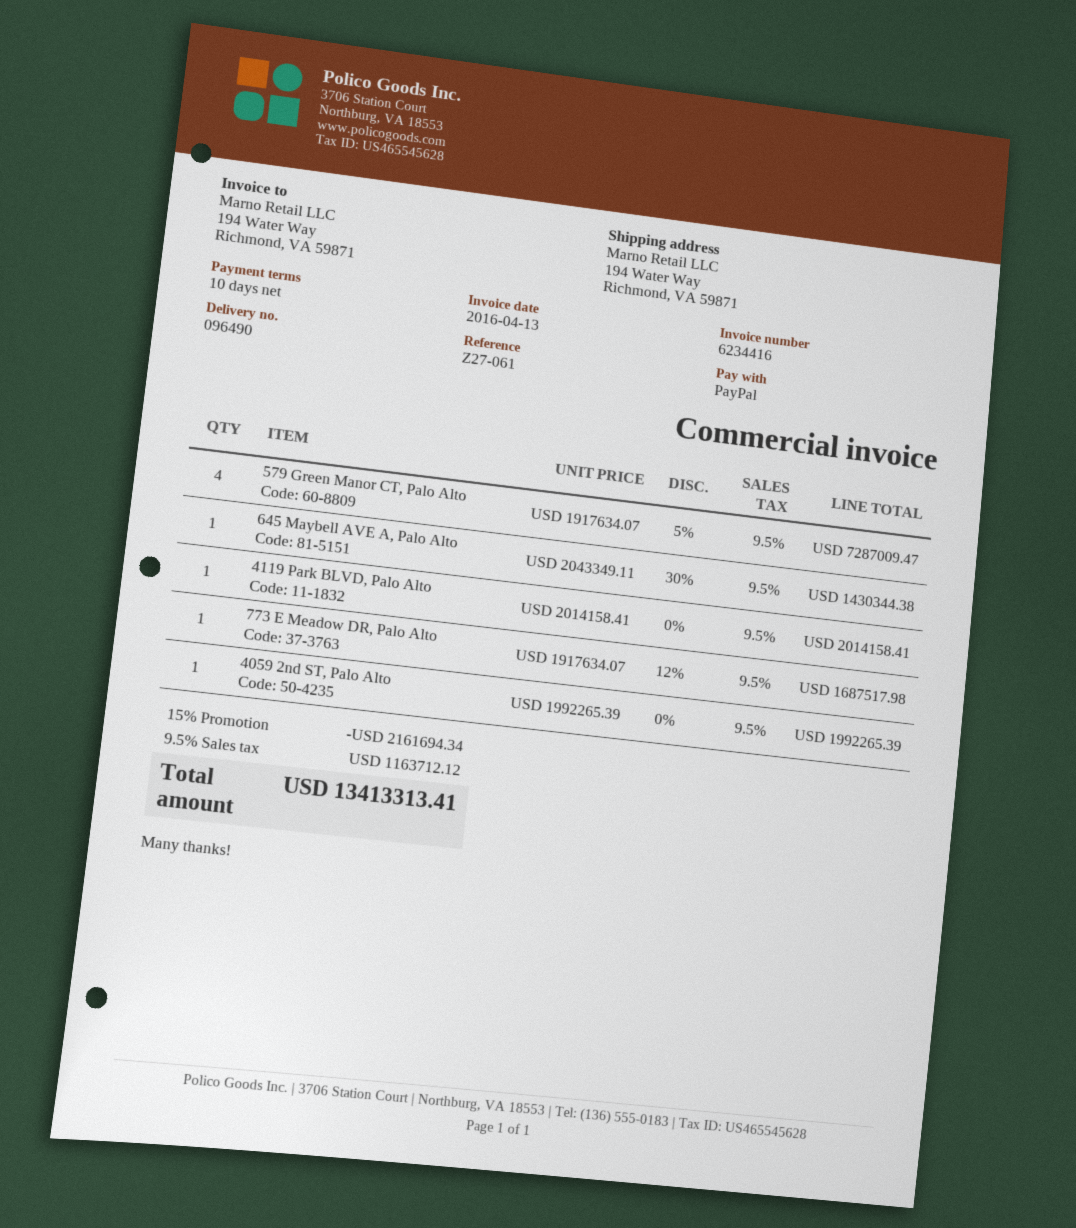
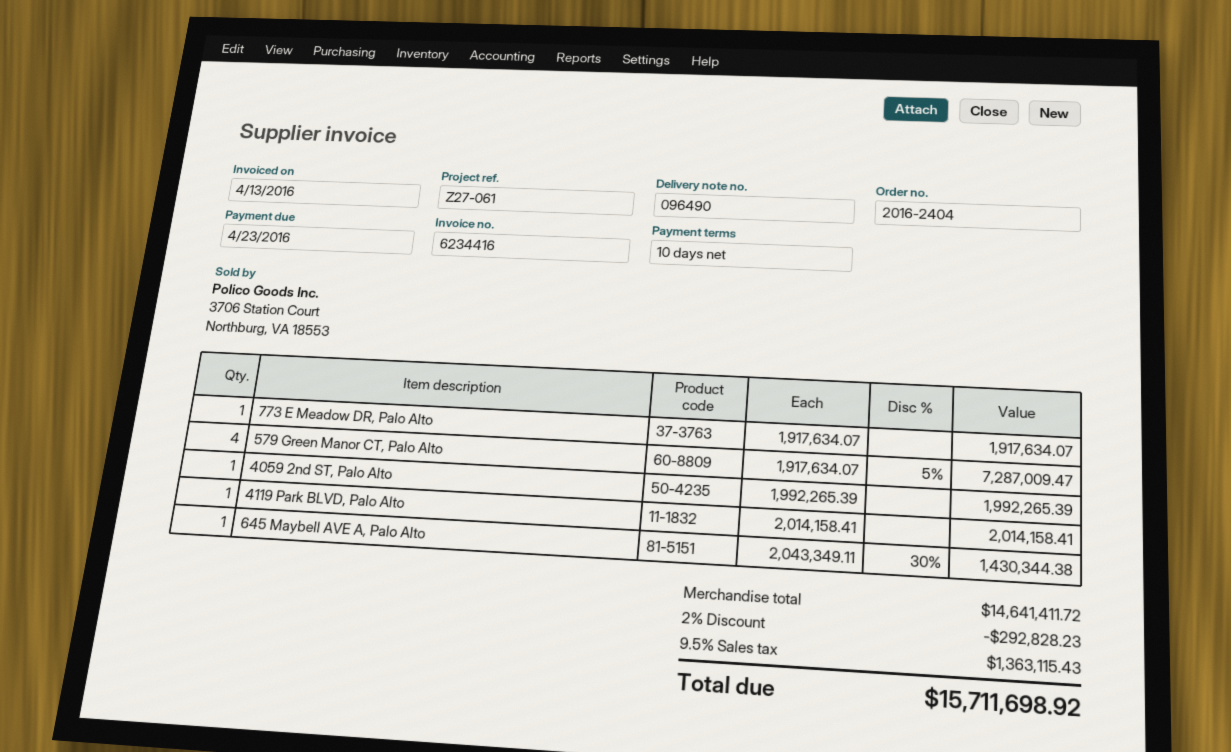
773 E Meadow DR, Palo Alto: 1 x 1917634.07 - 12% = 1687517.98 -> 1 x 1917634.07 = 1917634.07
discount: 15% = 2161694.34 -> 2% = 292828.23
tax: 9.5% = 1163712.12 -> 9.5% = 1363115.43
total: 13413313.41 -> 15711698.92

